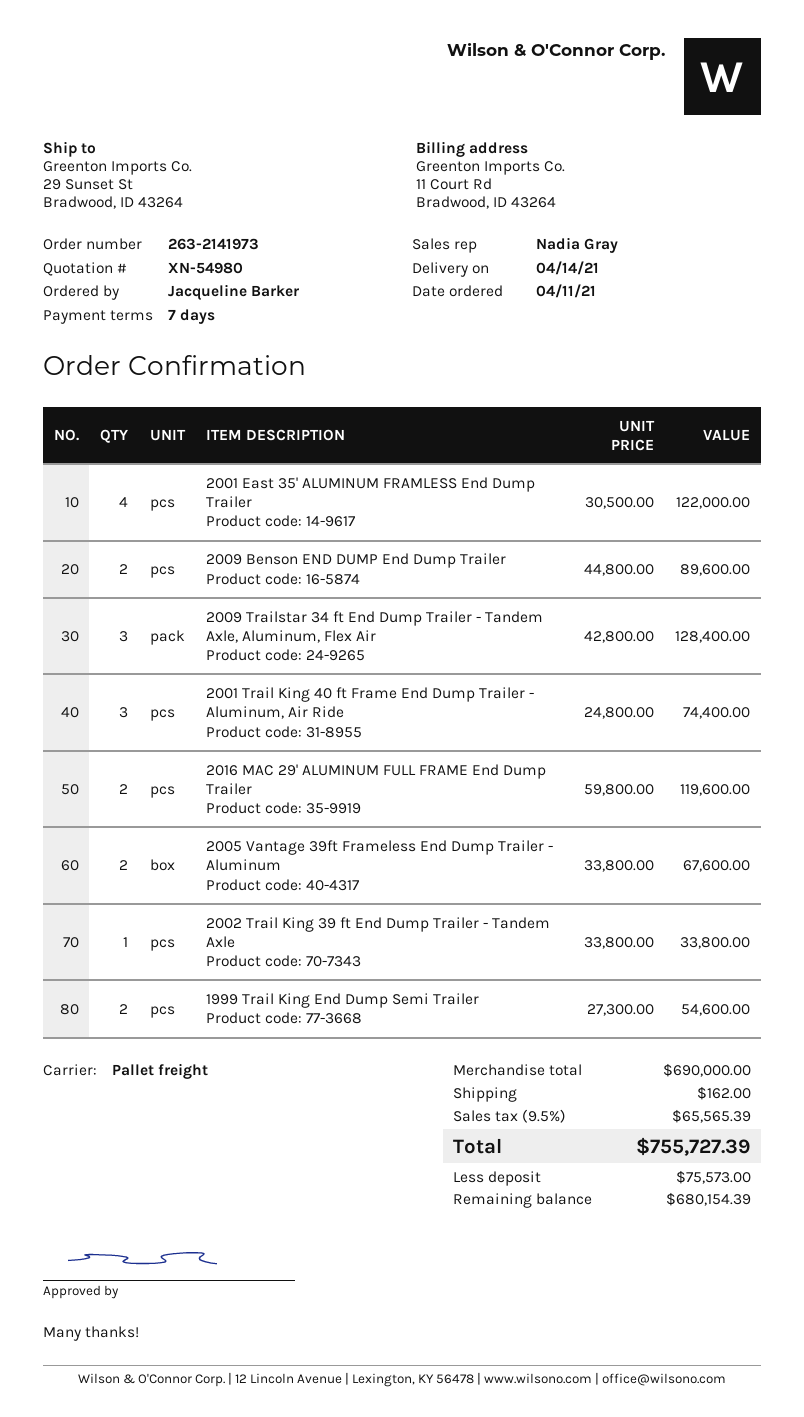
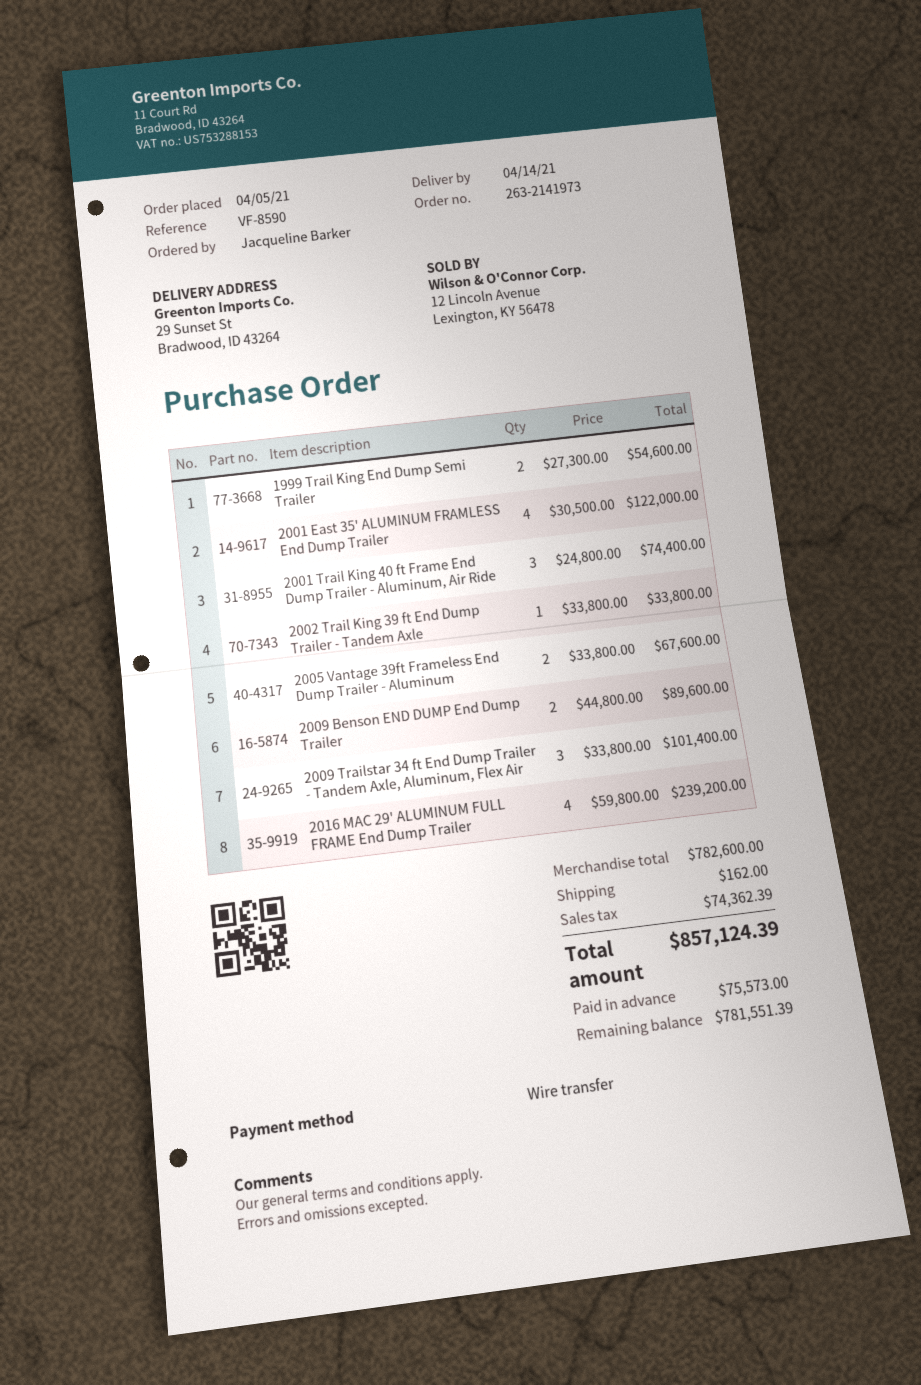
order date: 2021-04-11 -> 2021-04-05
2009 Trailstar 34 ft End Dump Trailer - Tandem Axle, Aluminum, Flex Air: 3 x 42800.00 = 128400.00 -> 3 x 33800.00 = 101400.00
2016 MAC 29' ALUMINUM FULL FRAME End Dump Trailer: 2 x 59800.00 = 119600.00 -> 4 x 59800.00 = 239200.00
subtotal: 690000.00 -> 782600.00
tax: 65565.39 -> 74362.39
total: 755727.39 -> 857124.39
balance: 680154.39 -> 781551.39

